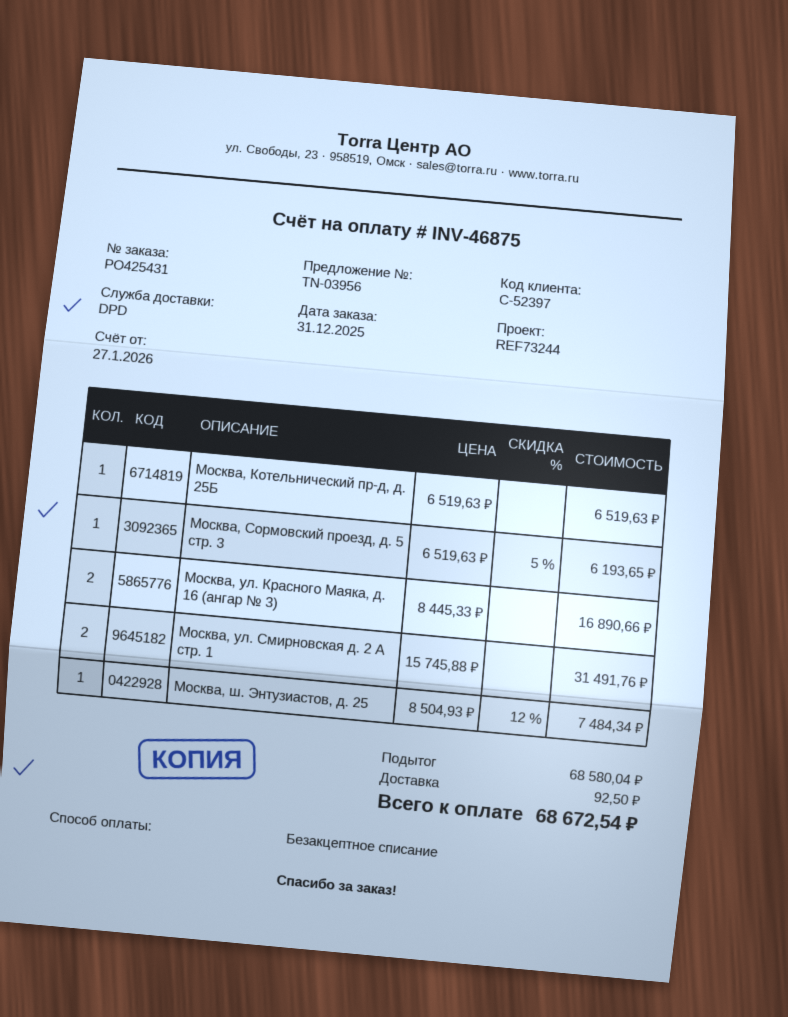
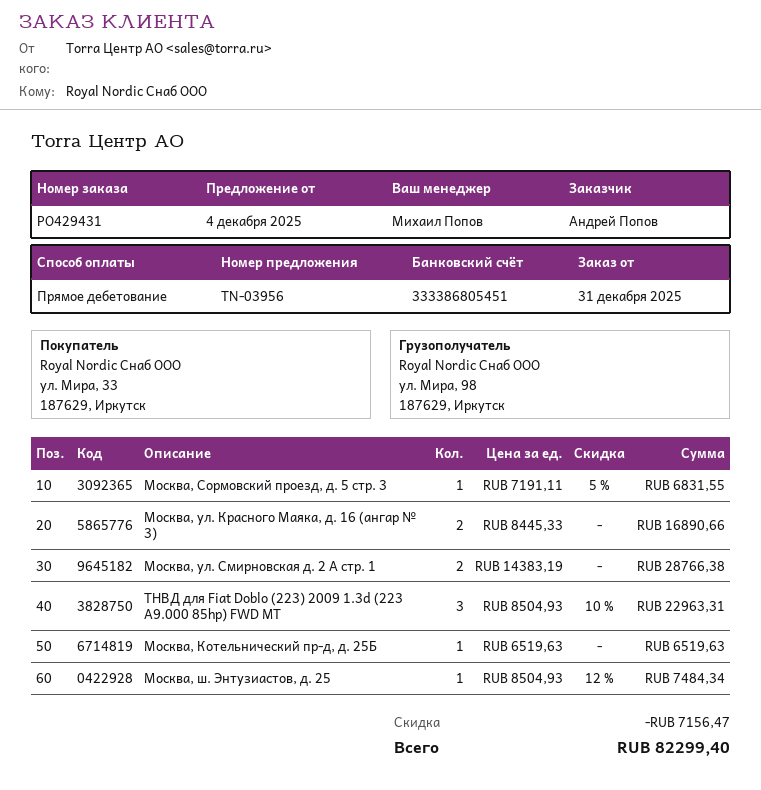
order number: PO425431 -> PO429431
Москва, Сормовский проезд, д. 5 стр. 3: 1 x 6519.63 - 5% = 6193.65 -> 1 x 7191.11 - 5% = 6831.55
Москва, ул. Смирновская д. 2 А стр. 1: 2 x 15745.88 = 31491.76 -> 2 x 14383.19 = 28766.38
ТНВД для Fiat Doblo (223) 2009 1.3d (223 A9.000 85hp) FWD MT: none -> 3 x 8504.93 - 10% = 22963.31
discount: none -> 7156.47
shipping: 92.50 -> none
total: 68672.54 -> 82299.40

